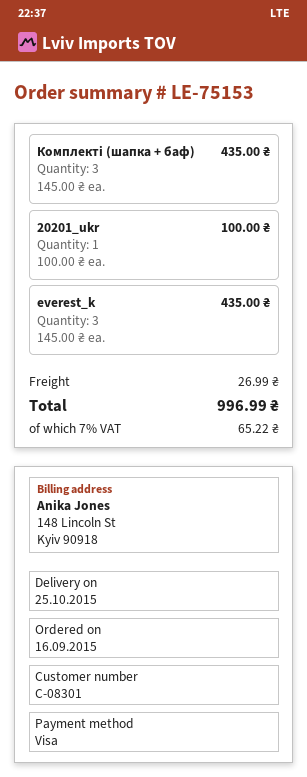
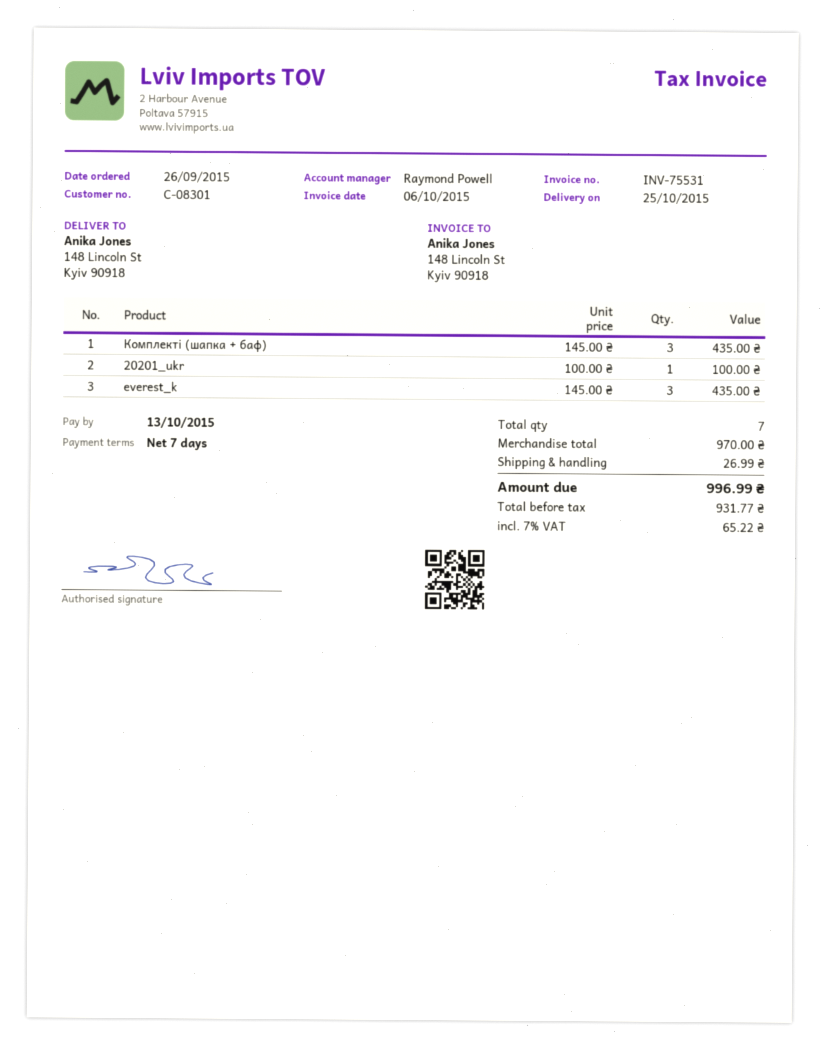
order date: 2015-09-16 -> 2015-09-26

